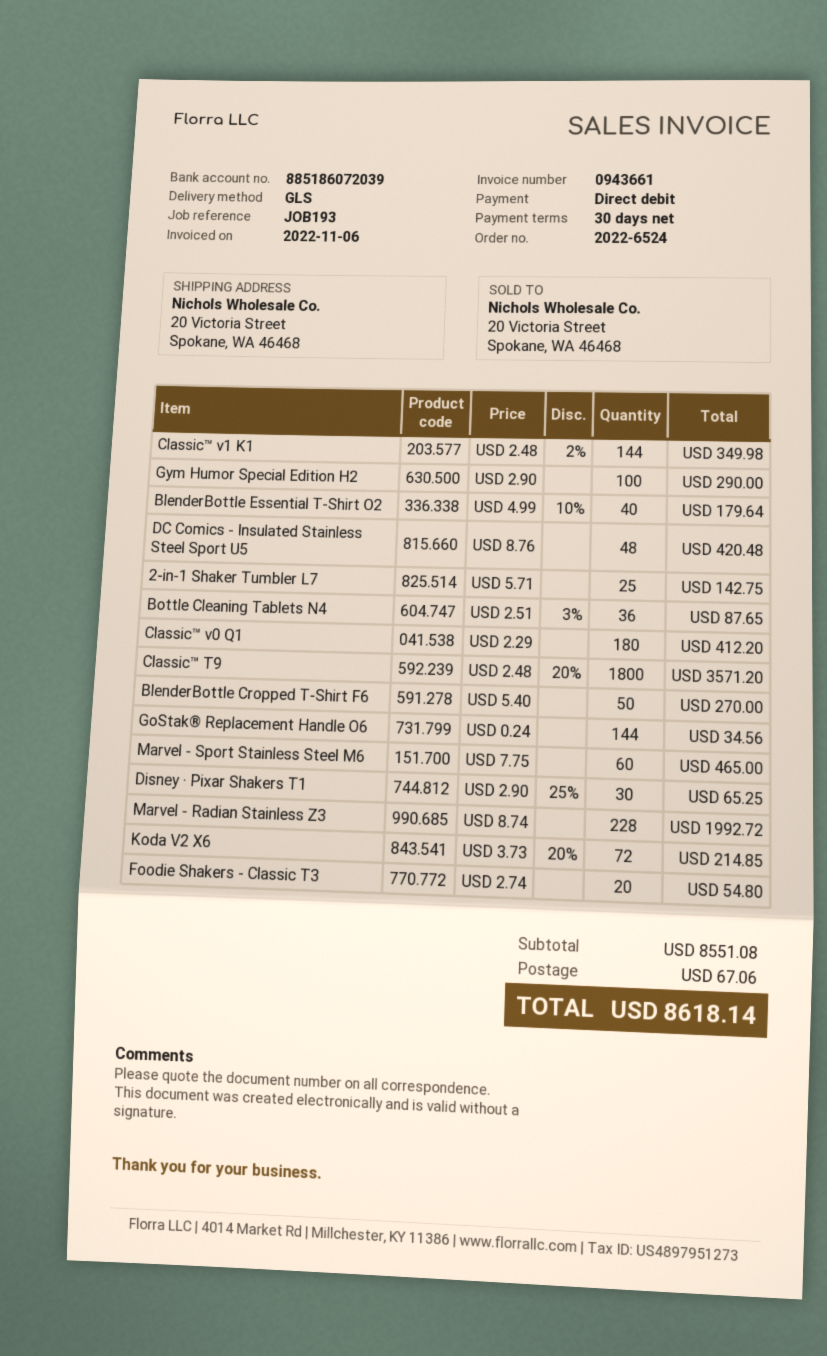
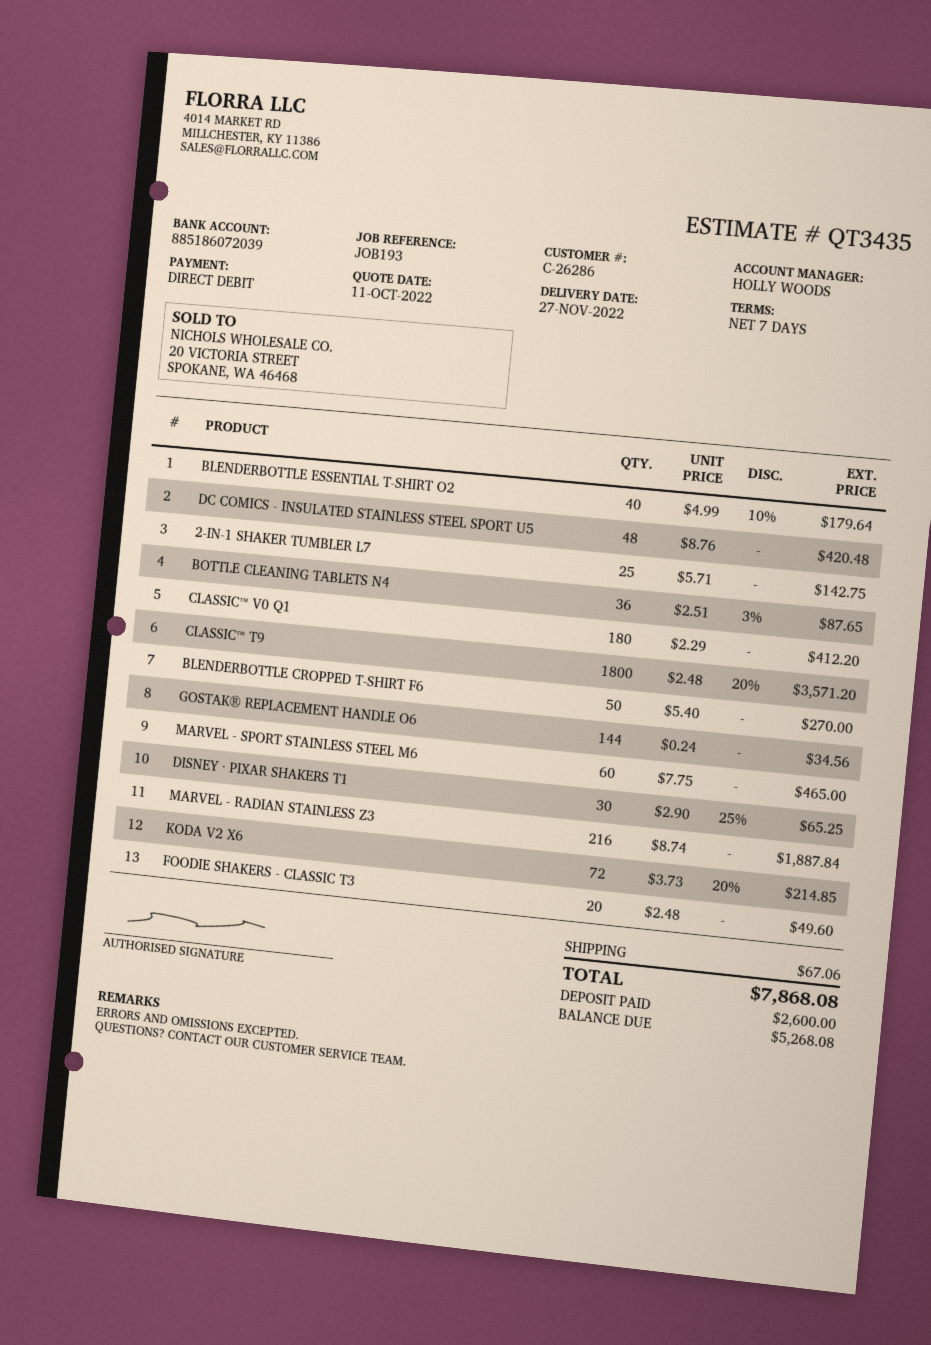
payment terms: 30 days -> 7 days
Classic™ v1 K1: 144 x 2.48 - 2% = 349.98 -> none
Gym Humor Special Edition H2: 100 x 2.90 = 290.00 -> none
Marvel - Radian Stainless Z3: 228 x 8.74 = 1992.72 -> 216 x 8.74 = 1887.84
Foodie Shakers - Classic T3: 20 x 2.74 = 54.80 -> 20 x 2.48 = 49.60
total: 8618.14 -> 7868.08

